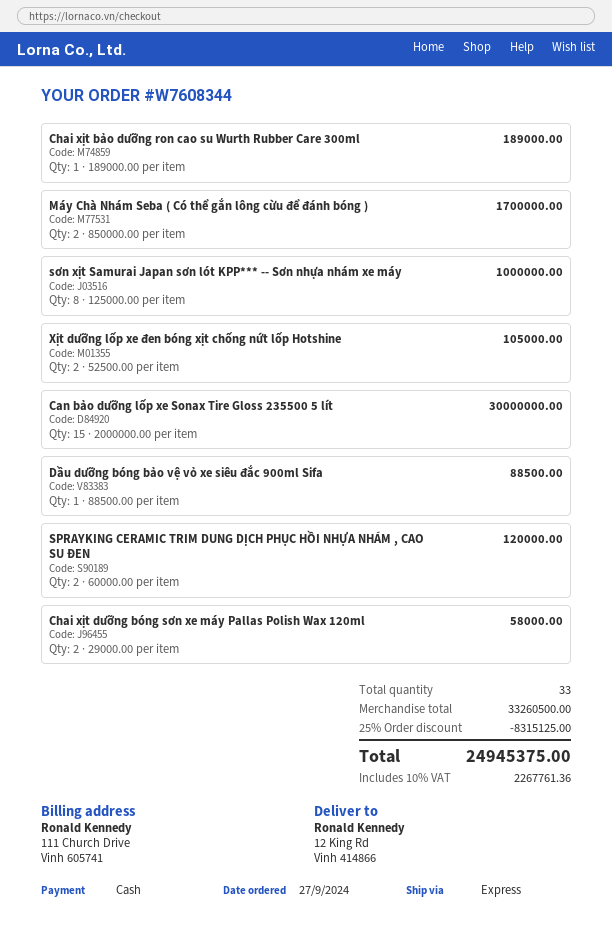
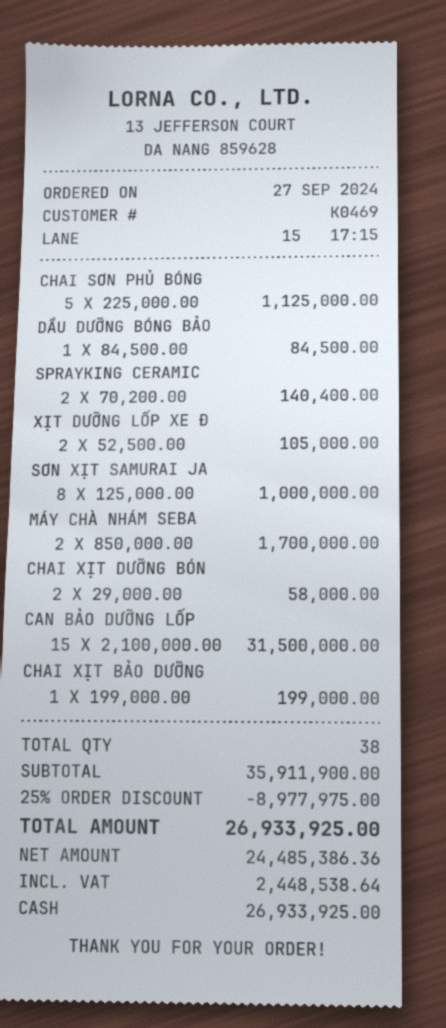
Chai xịt bảo dưỡng ron cao su Wurth Rubber Care 300ml: 1 x 189000.00 = 189000.00 -> 1 x 199000.00 = 199000.00
Can bảo dưỡng lốp xe Sonax Tire Gloss 235500 5 lít: 15 x 2000000.00 = 30000000.00 -> 15 x 2100000.00 = 31500000.00
Dầu dưỡng bóng bảo vệ vỏ xe siêu đắc 900ml Sifa: 1 x 88500.00 = 88500.00 -> 1 x 84500.00 = 84500.00
SPRAYKING CERAMIC TRIM DUNG DỊCH PHỤC HỒI NHỰA NHÁM , CAO SU ĐEN: 2 x 60000.00 = 120000.00 -> 2 x 70200.00 = 140400.00
CHAI SƠN PHỦ BÓNG: none -> 5 x 225000.00 = 1125000.00
total quantity: 33 -> 38
subtotal: 33260500.00 -> 35911900.00
discount: 25% = 8315125.00 -> 25% = 8977975.00
tax: 2267761.36 -> 2448538.64
total: 24945375.00 -> 26933925.00

